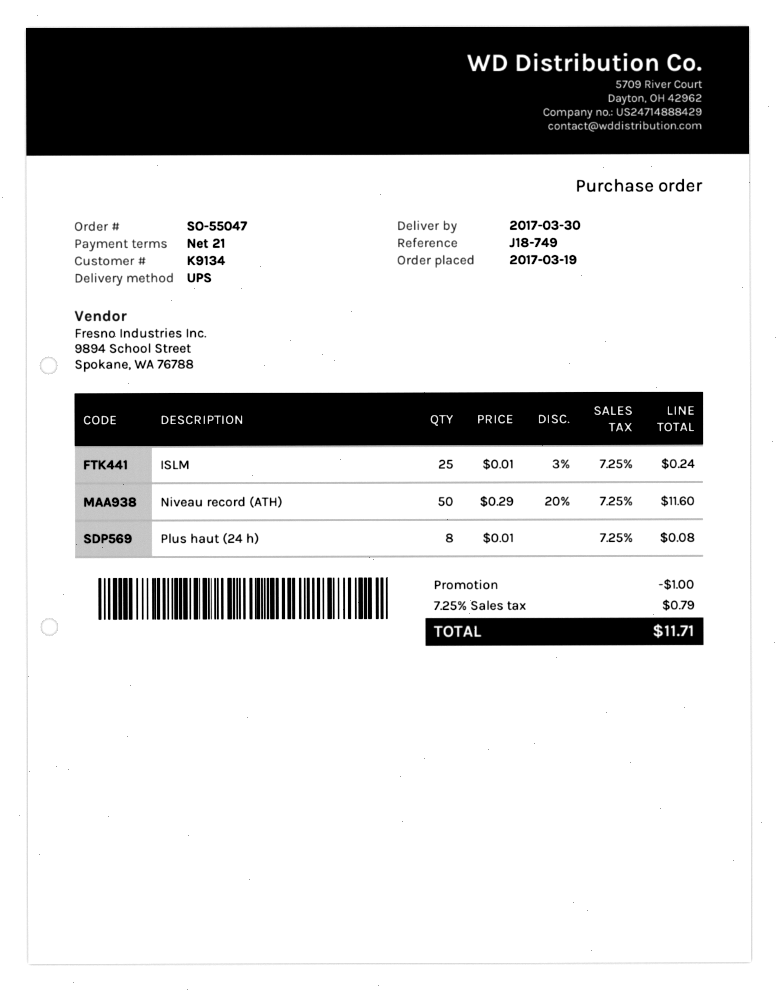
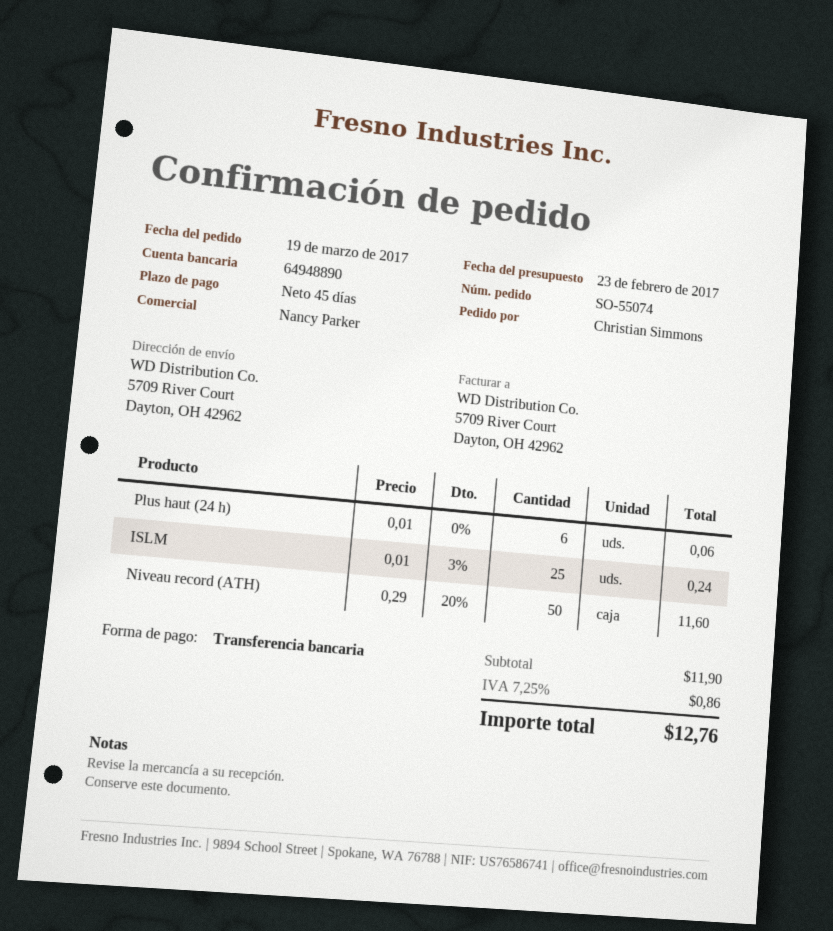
order number: SO-55047 -> SO-55074
payment terms: 21 days -> 45 days
Plus haut (24 h): 8 x 0.01 = 0.08 -> 6 x 0.01 = 0.06
discount: 1.00 -> none
tax: 7.25% = 0.79 -> 7.25% = 0.86
total: 11.71 -> 12.76

